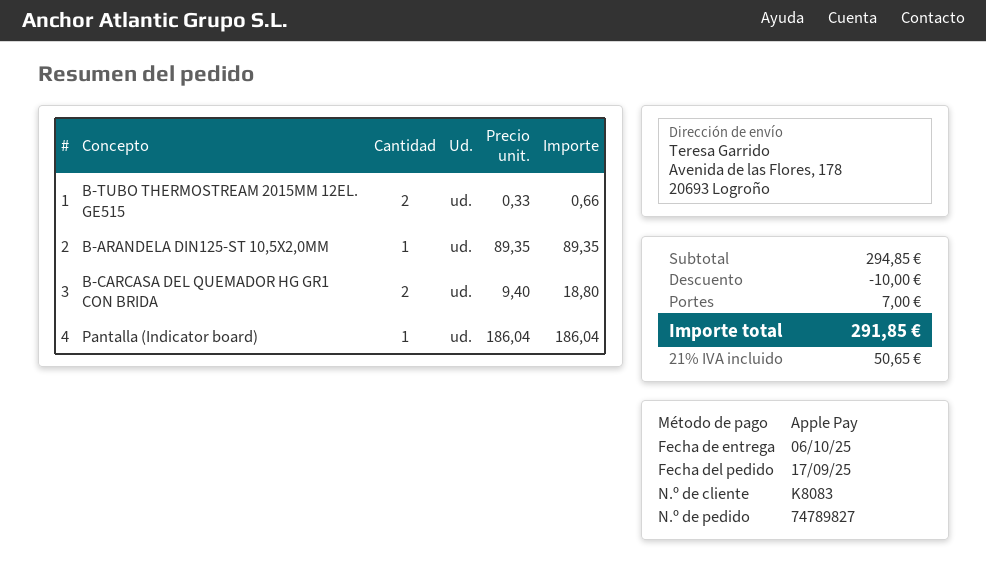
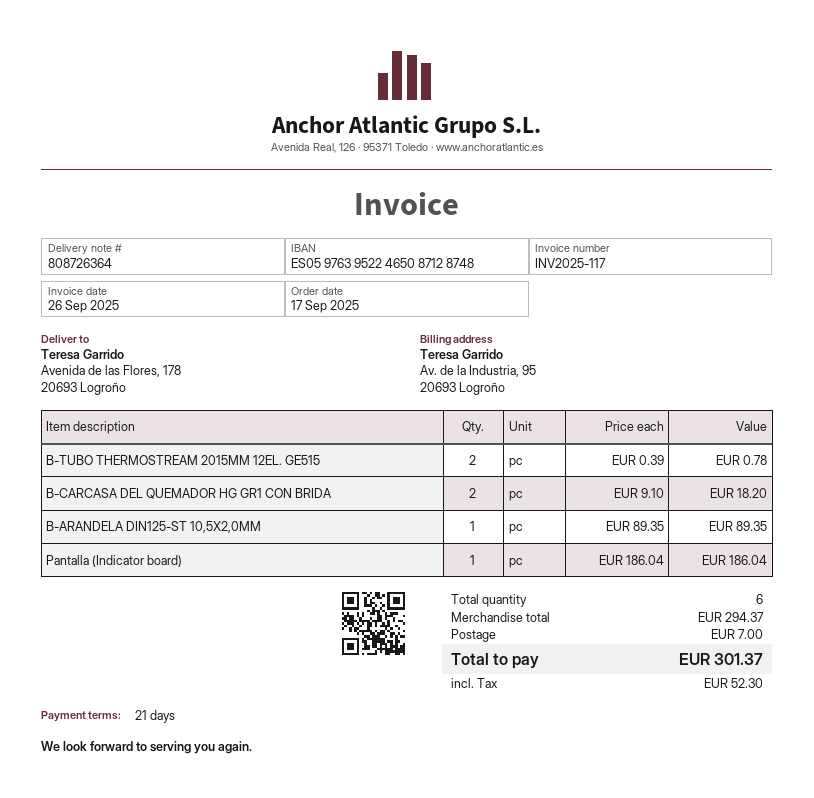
B-TUBO THERMOSTREAM 2015MM 12EL. GE515: 2 x 0.33 = 0.66 -> 2 x 0.39 = 0.78
B-CARCASA DEL QUEMADOR HG GR1 CON BRIDA: 2 x 9.40 = 18.80 -> 2 x 9.10 = 18.20
subtotal: 294.85 -> 294.37
discount: 10.00 -> none
tax: 50.65 -> 52.30
total: 291.85 -> 301.37

